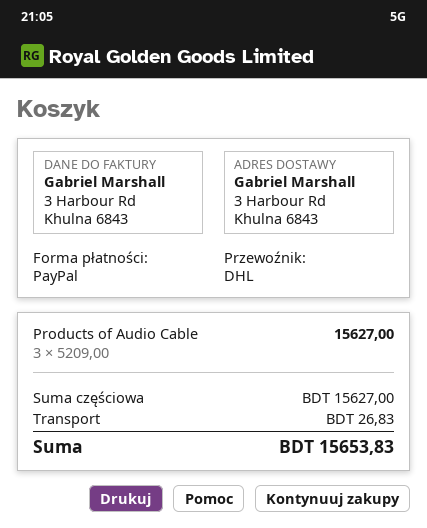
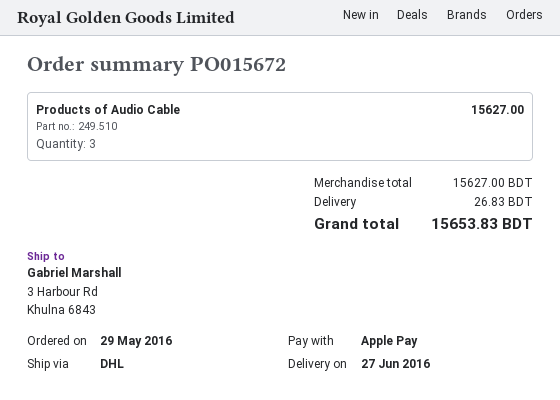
payment method: PayPal -> Apple Pay

